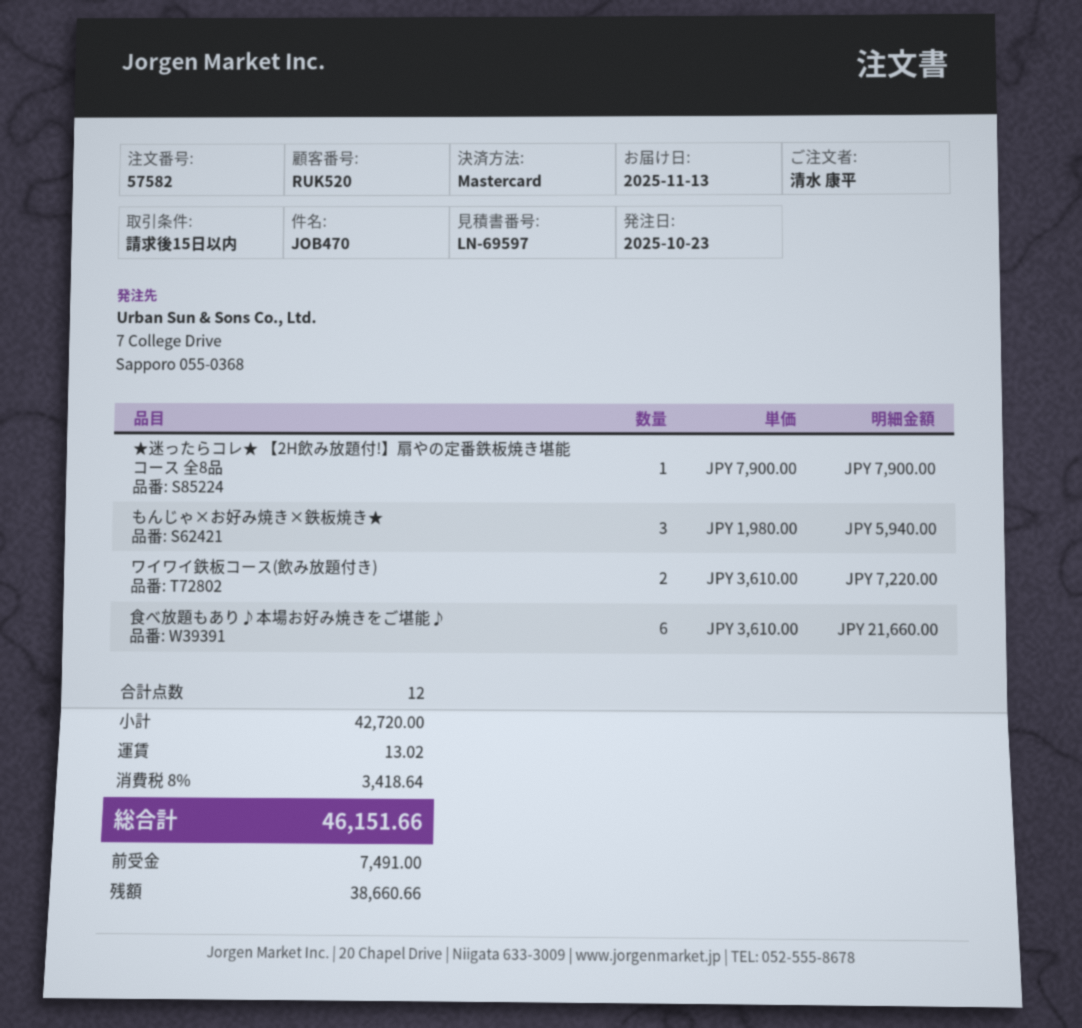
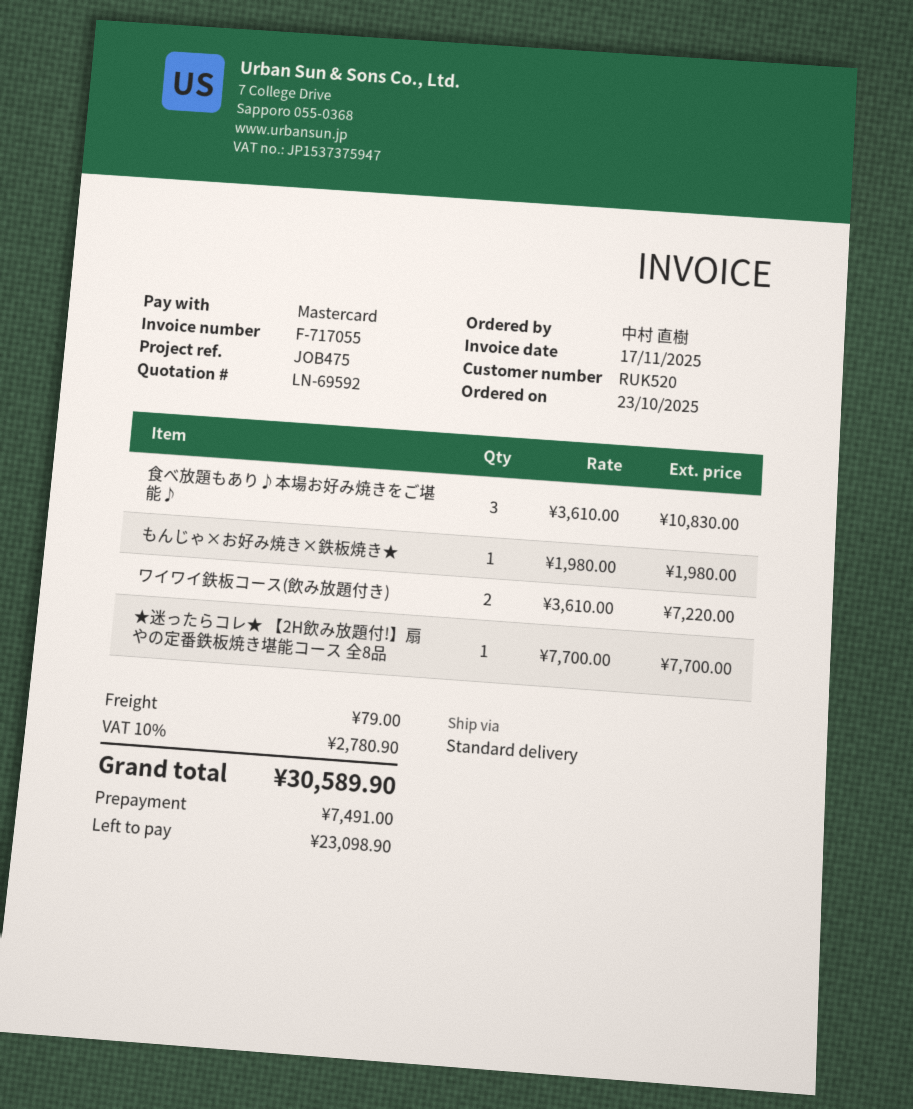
quote number: LN-69597 -> LN-69592
reference: JOB470 -> JOB475
ordered by: 清水 康平 -> 中村 直樹
★迷ったらコレ★ 【2H飲み放題付!】扇やの定番鉄板焼き堪能コース 全8品: 1 x 7900.00 = 7900.00 -> 1 x 7700.00 = 7700.00
もんじゃ×お好み焼き×鉄板焼き★: 3 x 1980.00 = 5940.00 -> 1 x 1980.00 = 1980.00
食べ放題もあり♪本場お好み焼きをご堪能♪: 6 x 3610.00 = 21660.00 -> 3 x 3610.00 = 10830.00
shipping: 13.02 -> 79.00
tax: 8% = 3418.64 -> 10% = 2780.90
total: 46151.66 -> 30589.90
balance: 38660.66 -> 23098.90

